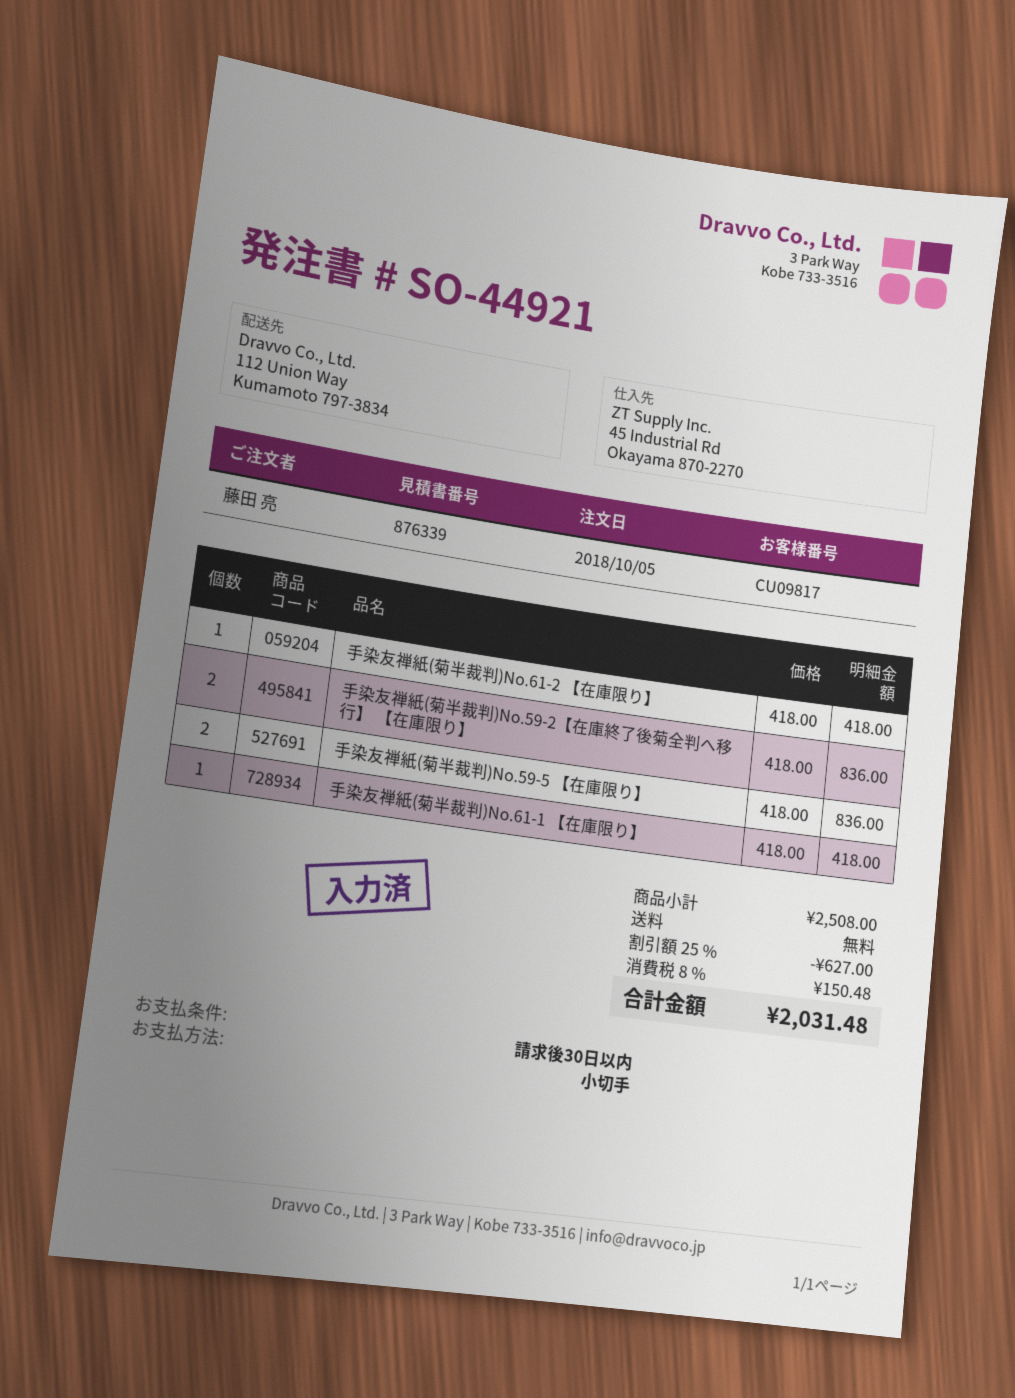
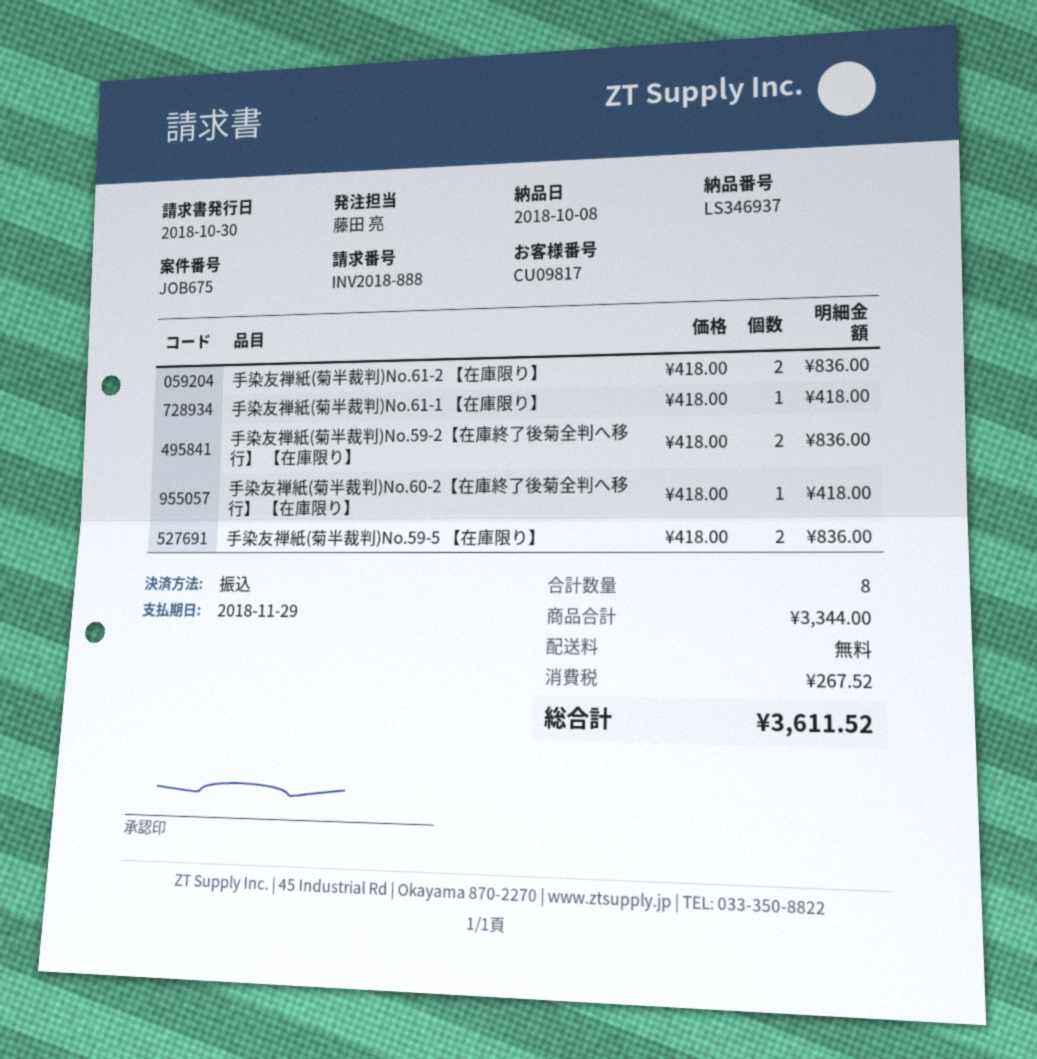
payment method: cheque -> bank transfer
手染友禅紙(菊半裁判)No.61-2 【在庫限り】: 1 x 418.00 = 418.00 -> 2 x 418.00 = 836.00
手染友禅紙(菊半裁判)No.60-2【在庫終了後菊全判へ移行】 【在庫限り】: none -> 1 x 418.00 = 418.00
subtotal: 2508.00 -> 3344.00
discount: 25% = 627.00 -> none
tax: 150.48 -> 267.52
total: 2031.48 -> 3611.52

